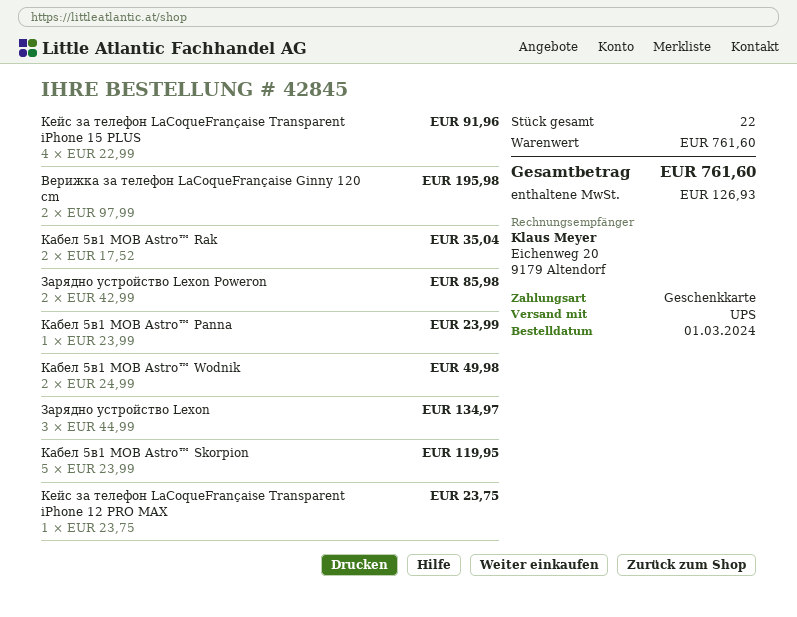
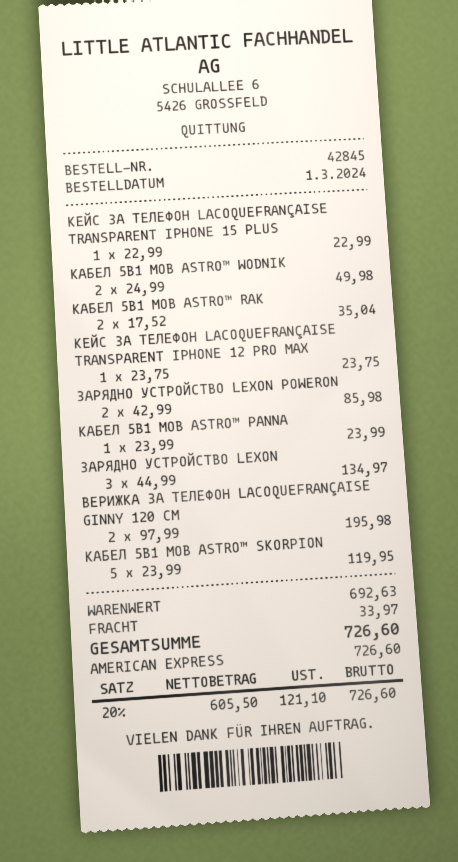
payment method: gift card -> American Express
Кейс за телефон LaCoqueFrançaise Transparent iPhone 15 PLUS: 4 x 22.99 = 91.96 -> 1 x 22.99 = 22.99
subtotal: 761.60 -> 692.63
shipping: none -> 33.97
tax: 126.93 -> 121.10
total: 761.60 -> 726.60

